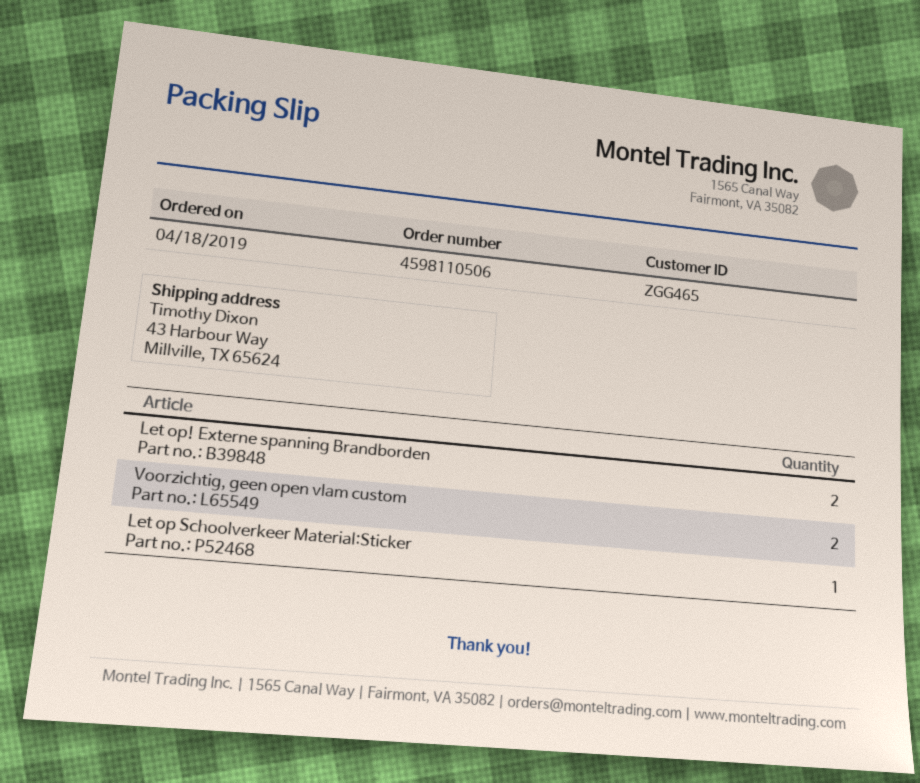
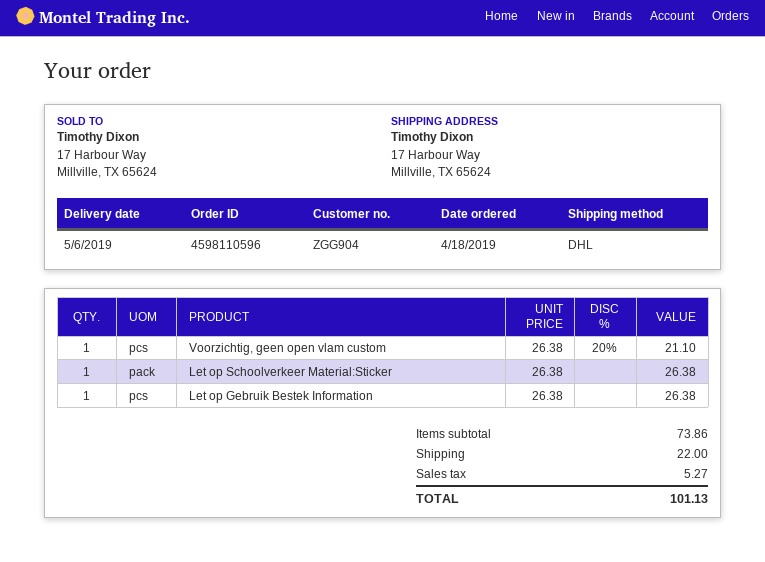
order number: 4598110506 -> 4598110596
customer number: ZGG465 -> ZGG904
ship to: 43 Harbour Way, Millville, TX 65624 -> 17 Harbour Way, Millville, TX 65624
Let op! Externe spanning Brandborden: 2 -> none
Voorzichtig, geen open vlam custom: 2 -> 1
Let op Gebruik Bestek Information: none -> 1

